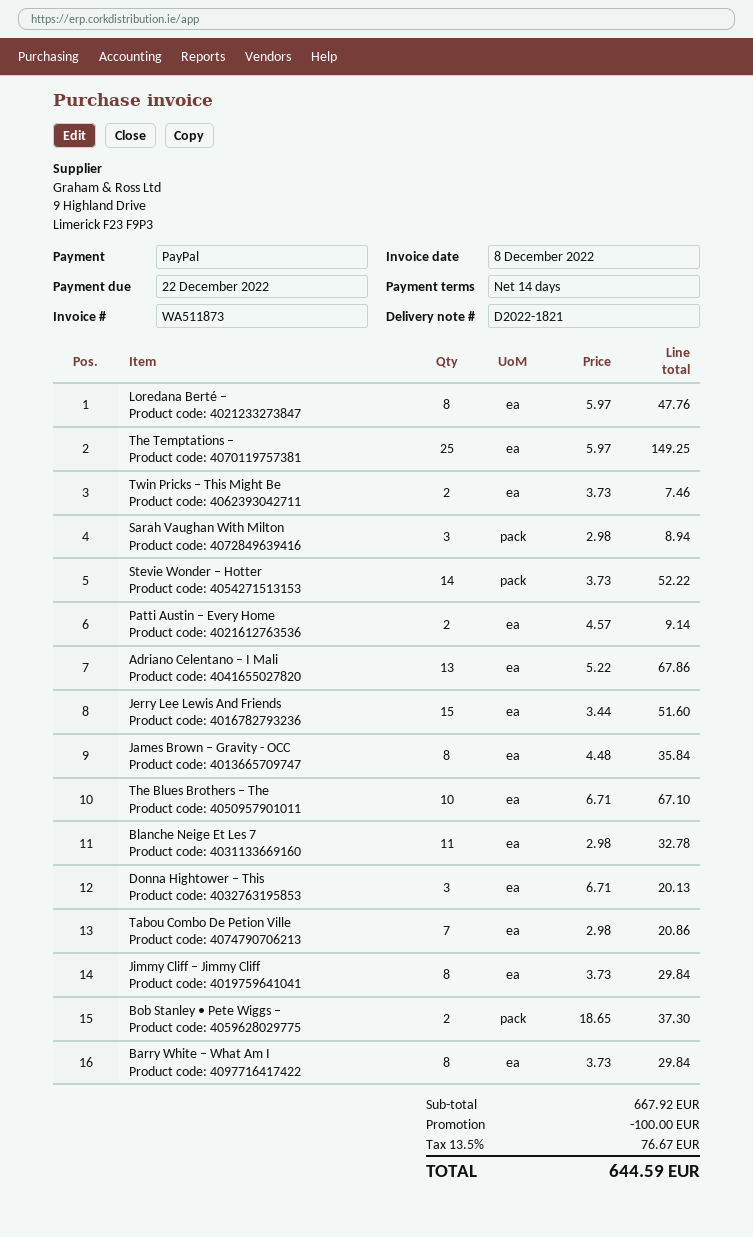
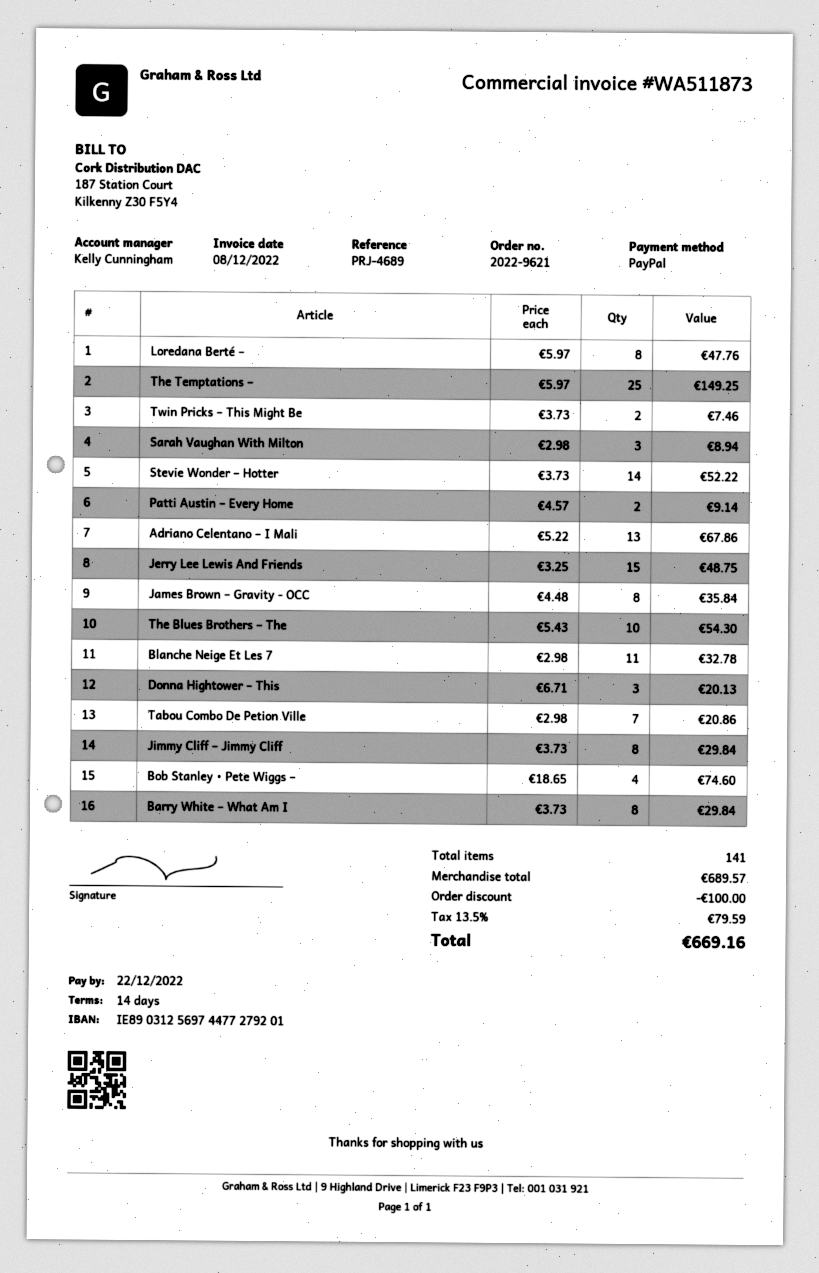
Jerry Lee Lewis And Friends: 15 x 3.44 = 51.60 -> 15 x 3.25 = 48.75
The Blues Brothers – The: 10 x 6.71 = 67.10 -> 10 x 5.43 = 54.30
Bob Stanley • Pete Wiggs –: 2 x 18.65 = 37.30 -> 4 x 18.65 = 74.60
subtotal: 667.92 -> 689.57
tax: 13.5% = 76.67 -> 13.5% = 79.59
total: 644.59 -> 669.16

